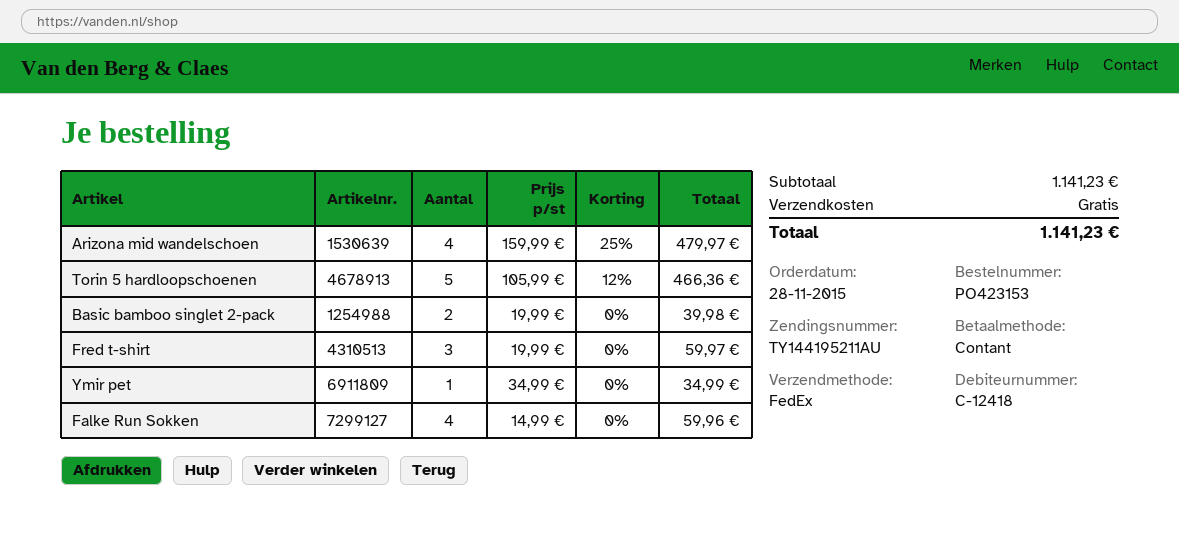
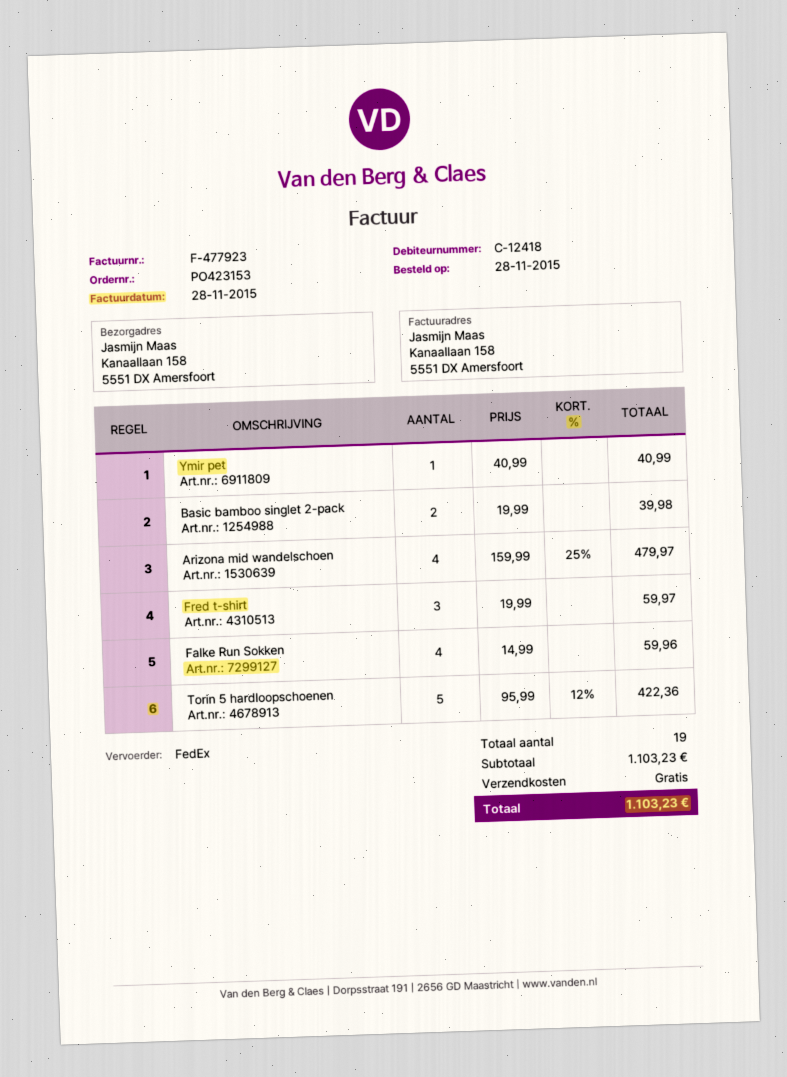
Torin 5 hardloopschoenen: 5 x 105.99 - 12% = 466.36 -> 5 x 95.99 - 12% = 422.36
Ymir pet: 1 x 34.99 = 34.99 -> 1 x 40.99 = 40.99
subtotal: 1141.23 -> 1103.23
total: 1141.23 -> 1103.23

